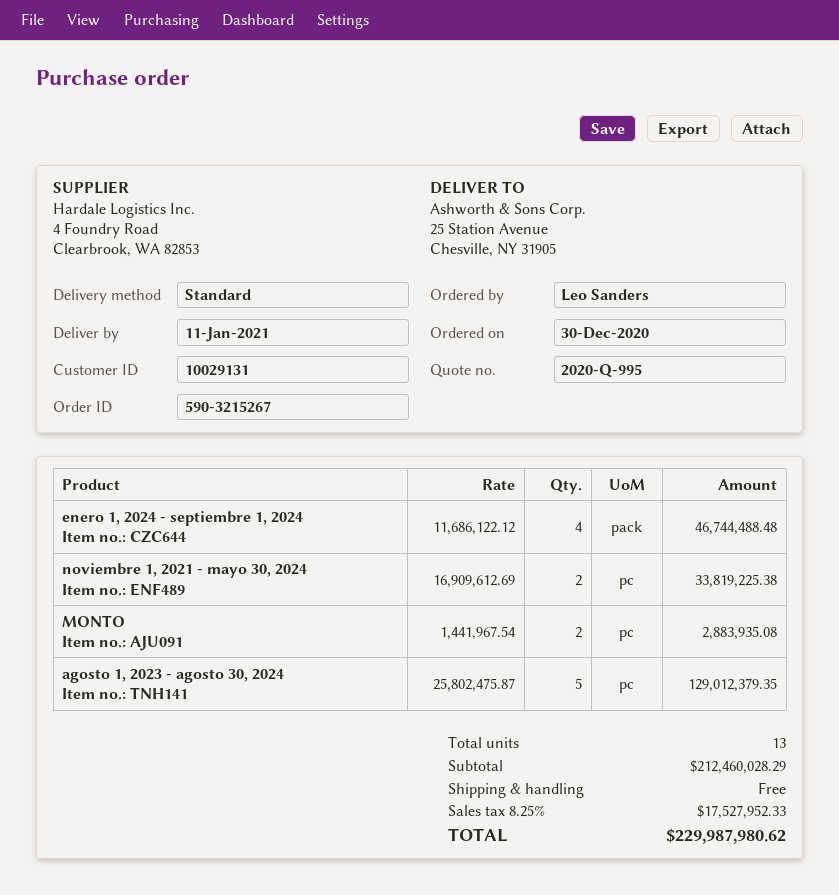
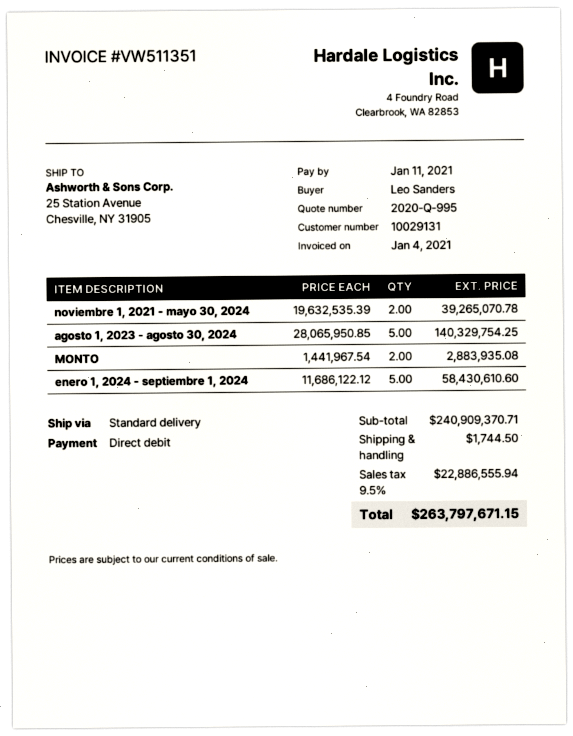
enero 1, 2024 - septiembre 1, 2024: 4 x 11686122.12 = 46744488.48 -> 5 x 11686122.12 = 58430610.60
noviembre 1, 2021 - mayo 30, 2024: 2 x 16909612.69 = 33819225.38 -> 2 x 19632535.39 = 39265070.78
agosto 1, 2023 - agosto 30, 2024: 5 x 25802475.87 = 129012379.35 -> 5 x 28065950.85 = 140329754.25
subtotal: 212460028.29 -> 240909370.71
shipping: 0.00 -> 1744.50
tax: 8.25% = 17527952.33 -> 9.5% = 22886555.94
total: 229987980.62 -> 263797671.15

